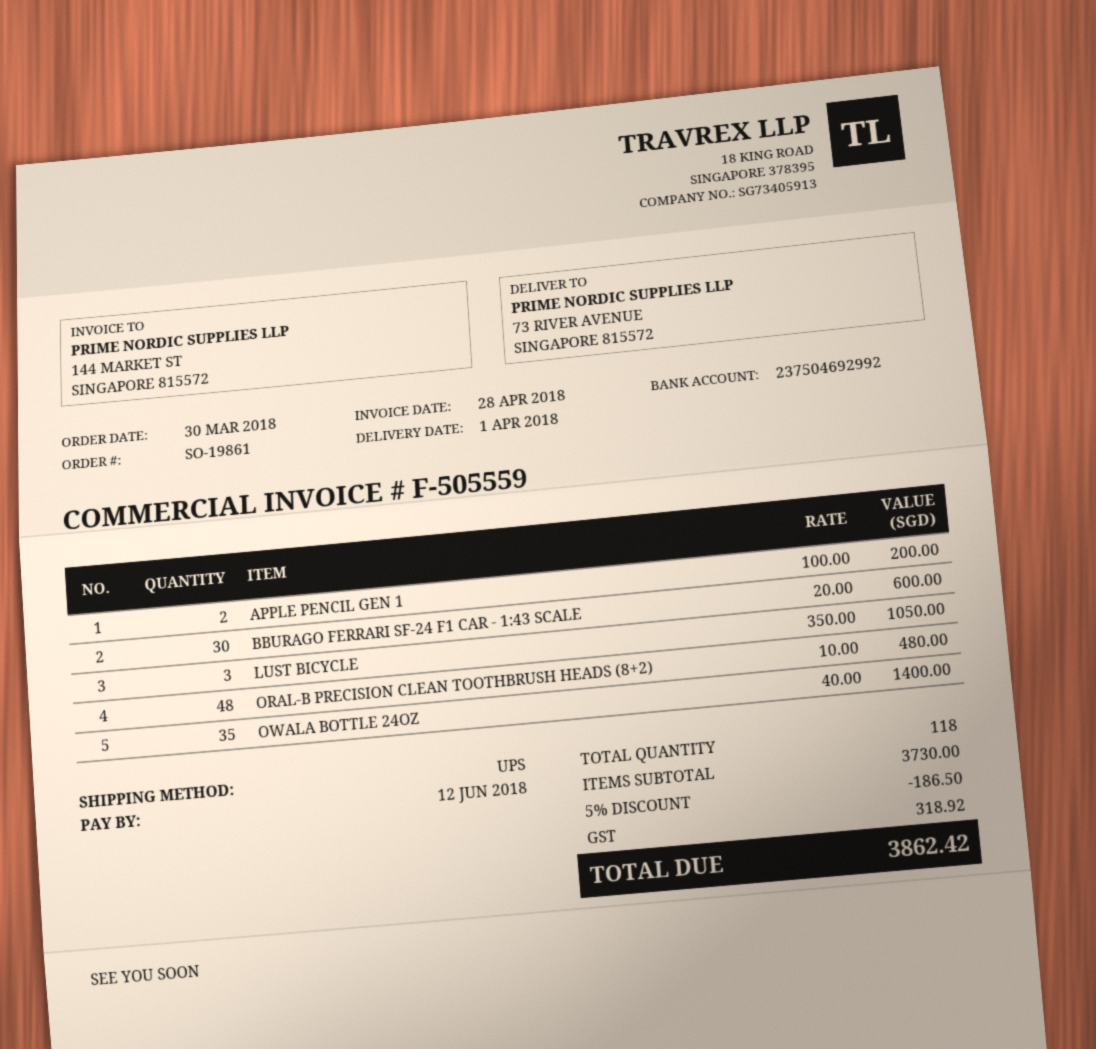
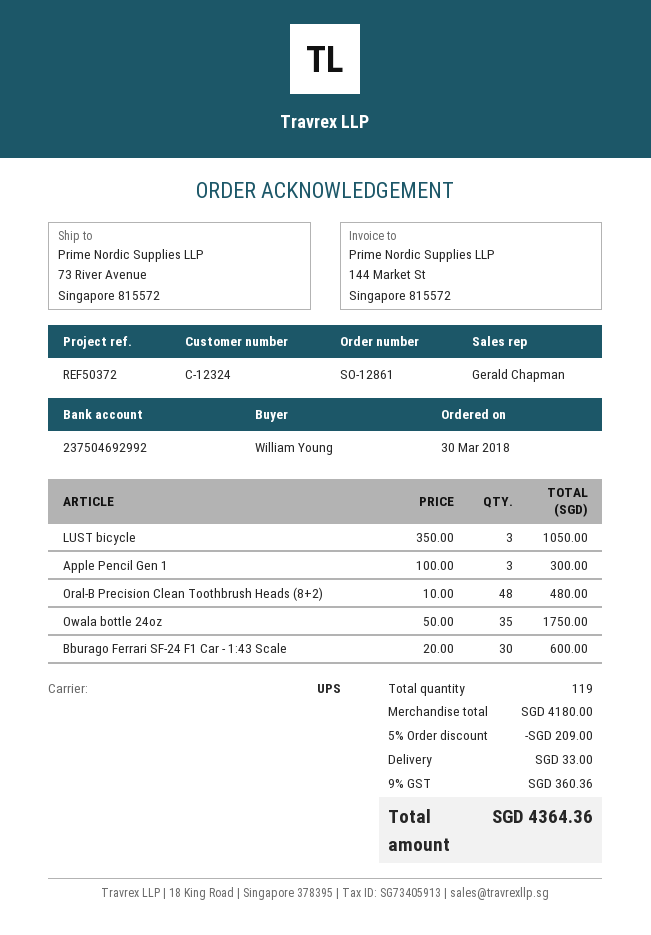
order number: SO-19861 -> SO-12861
APPLE PENCIL GEN 1: 2 x 100.00 = 200.00 -> 3 x 100.00 = 300.00
OWALA BOTTLE 24OZ: 35 x 40.00 = 1400.00 -> 35 x 50.00 = 1750.00
total quantity: 118 -> 119
subtotal: 3730.00 -> 4180.00
discount: 5% = 186.50 -> 5% = 209.00
shipping: none -> 33.00
tax: 318.92 -> 360.36
total: 3862.42 -> 4364.36

